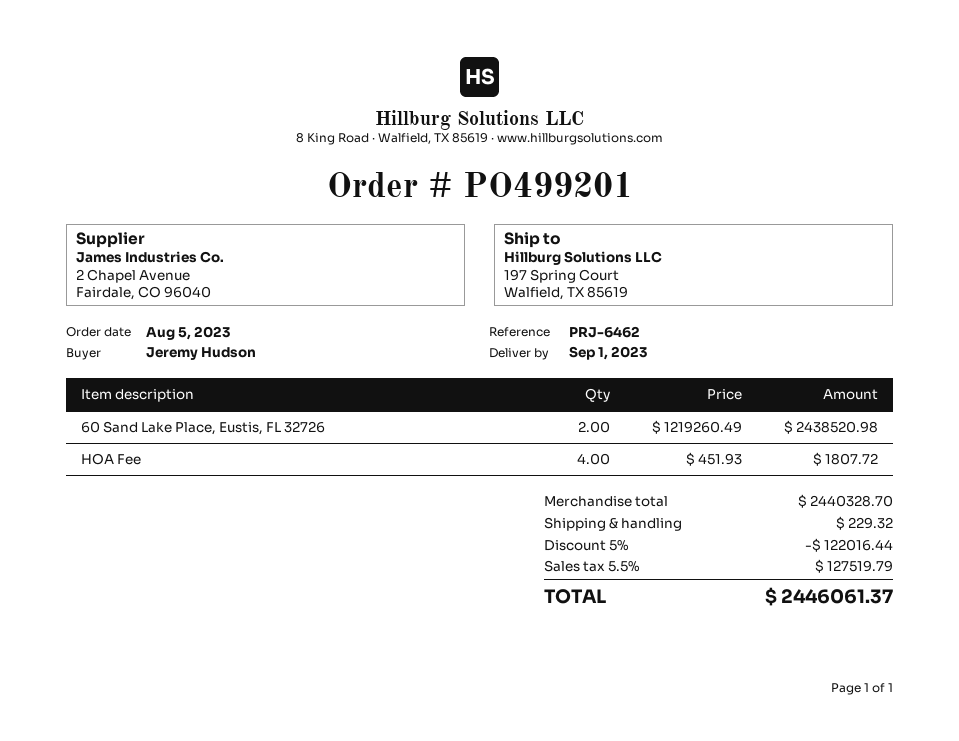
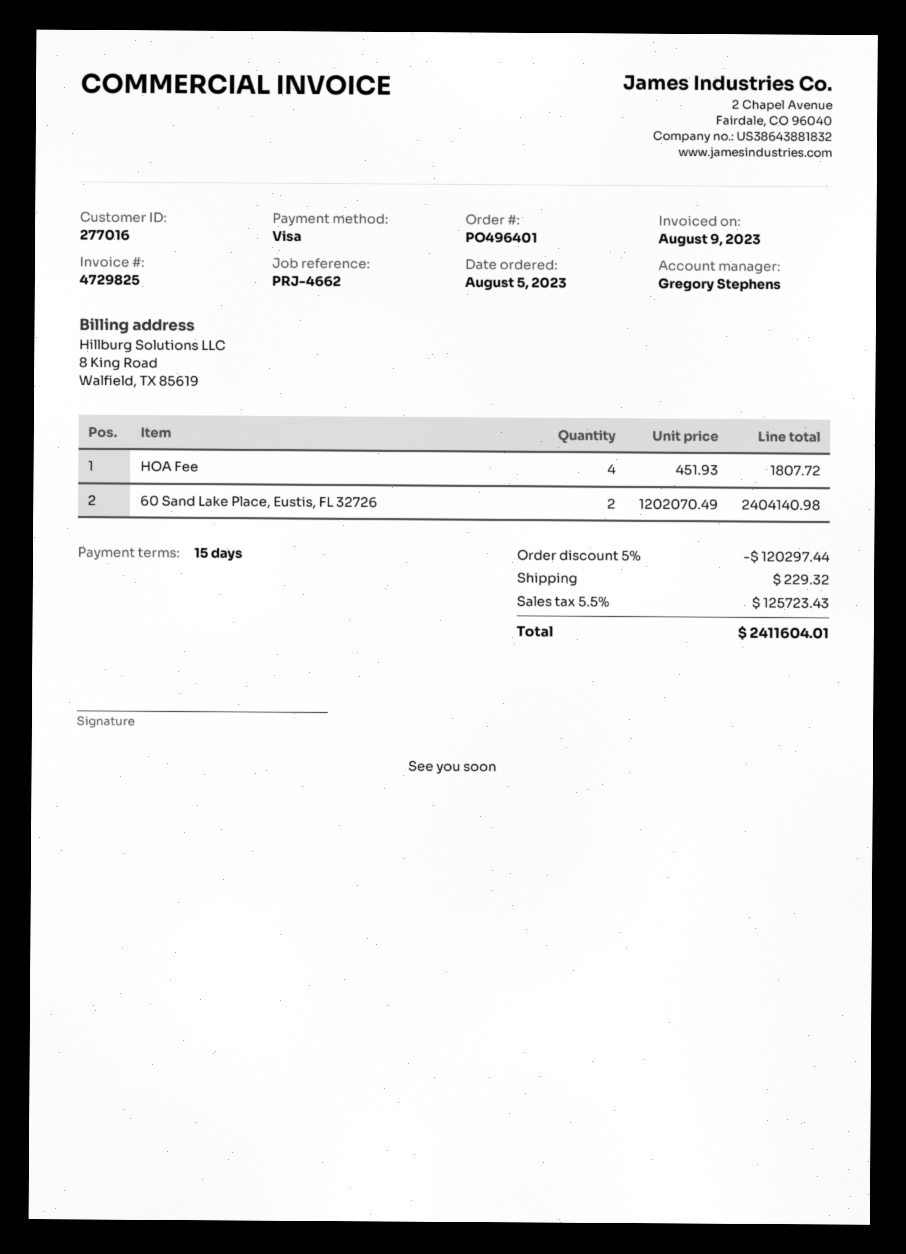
order number: PO499201 -> PO496401
reference: PRJ-6462 -> PRJ-4662
60 Sand Lake Place, Eustis, FL 32726: 2 x 1219260.49 = 2438520.98 -> 2 x 1202070.49 = 2404140.98
discount: 5% = 122016.44 -> 5% = 120297.44
tax: 5.5% = 127519.79 -> 5.5% = 125723.43
total: 2446061.37 -> 2411604.01

